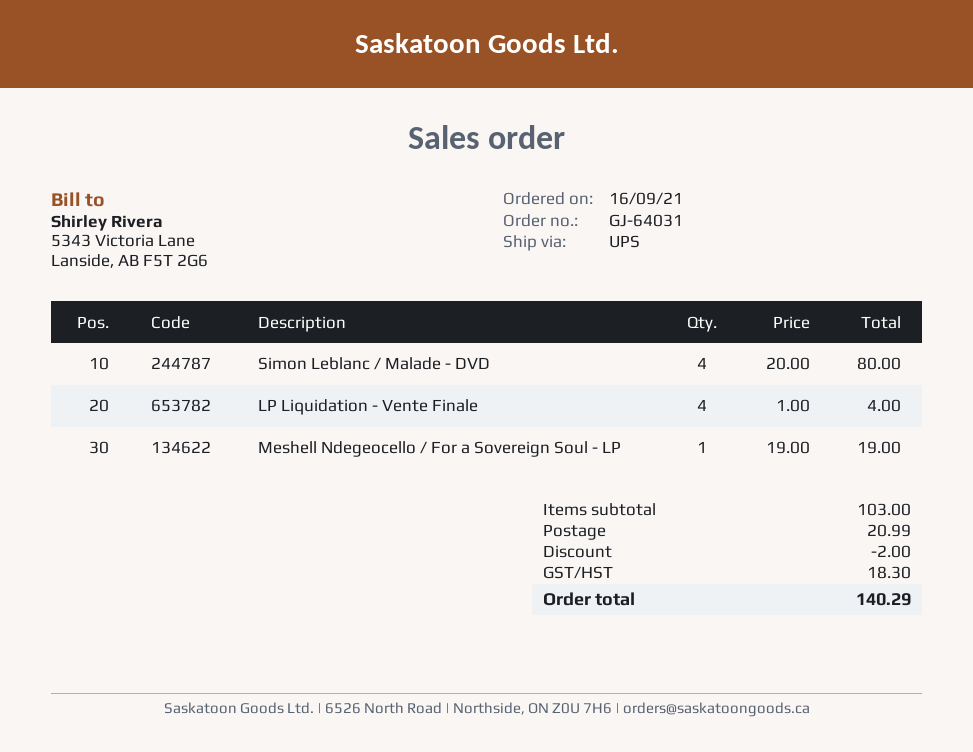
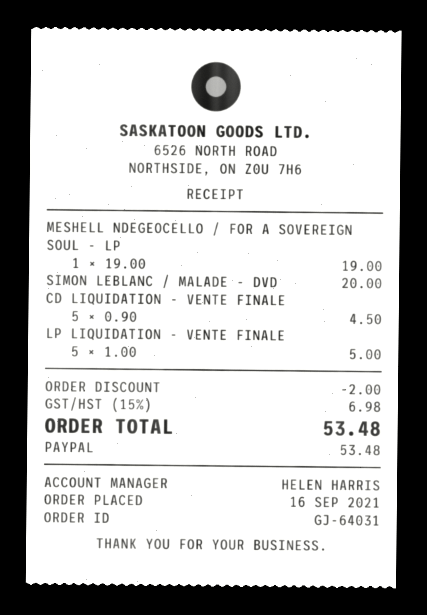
Simon Leblanc / Malade - DVD: 4 x 20.00 = 80.00 -> 1 x 20.00 = 20.00
LP Liquidation - Vente Finale: 4 x 1.00 = 4.00 -> 5 x 1.00 = 5.00
CD LIQUIDATION - VENTE FINALE: none -> 5 x 0.90 = 4.50
shipping: 20.99 -> none
tax: 18.30 -> 6.98
total: 140.29 -> 53.48

